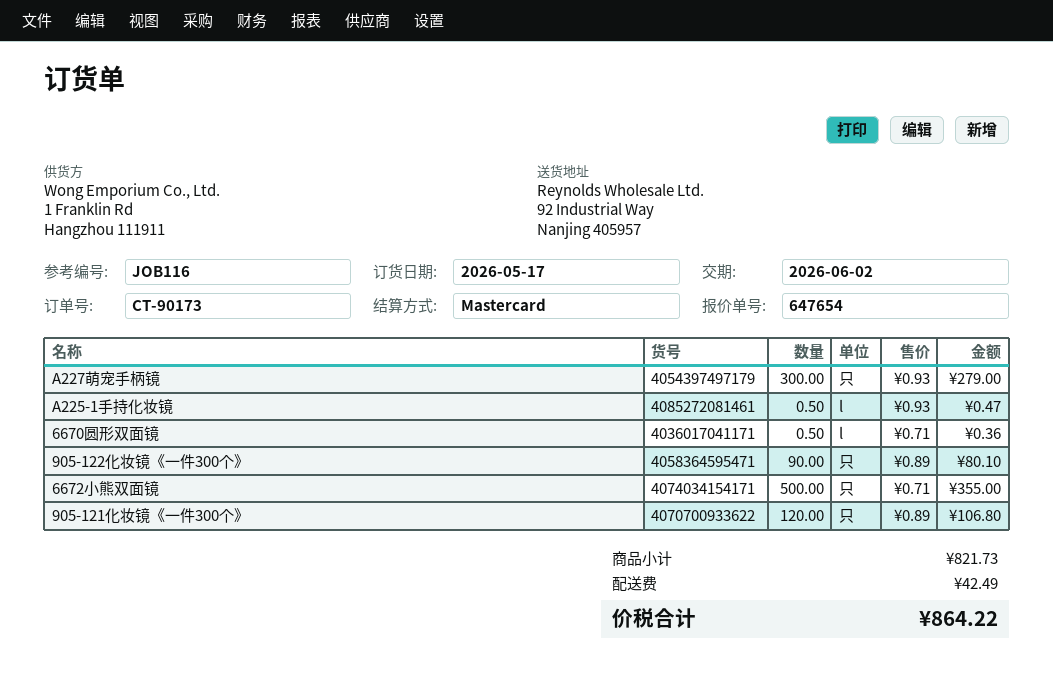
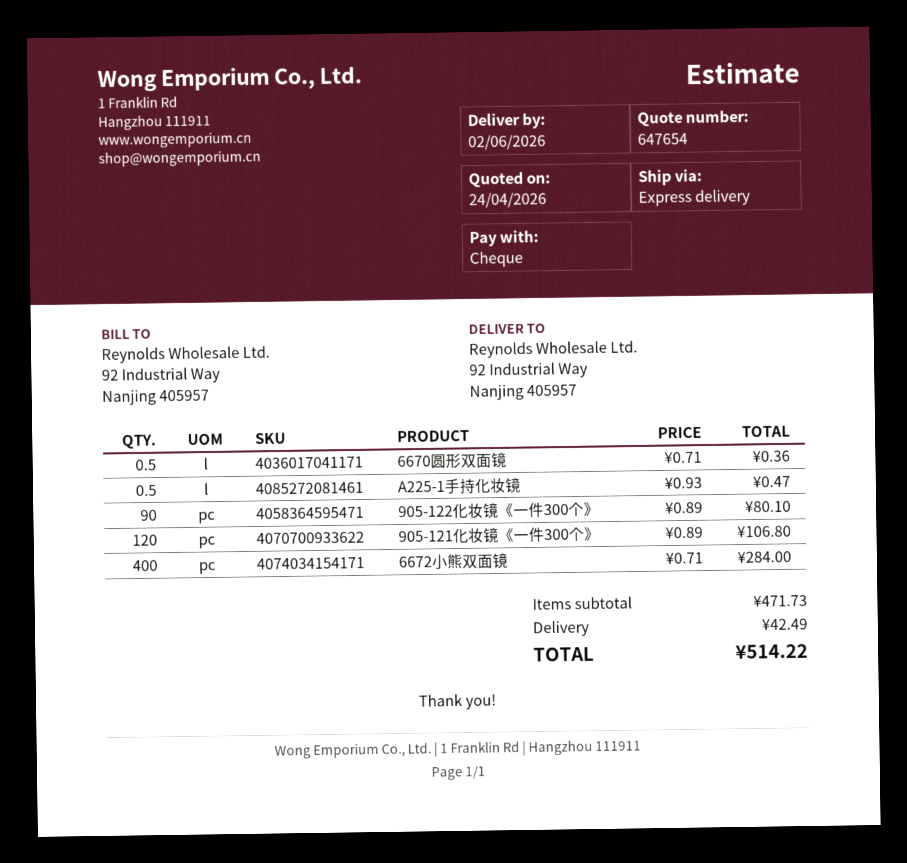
payment method: Mastercard -> cheque
A227萌宠手柄镜: 300 x 0.93 = 279.00 -> none
6672小熊双面镜: 500 x 0.71 = 355.00 -> 400 x 0.71 = 284.00
subtotal: 821.73 -> 471.73
total: 864.22 -> 514.22

